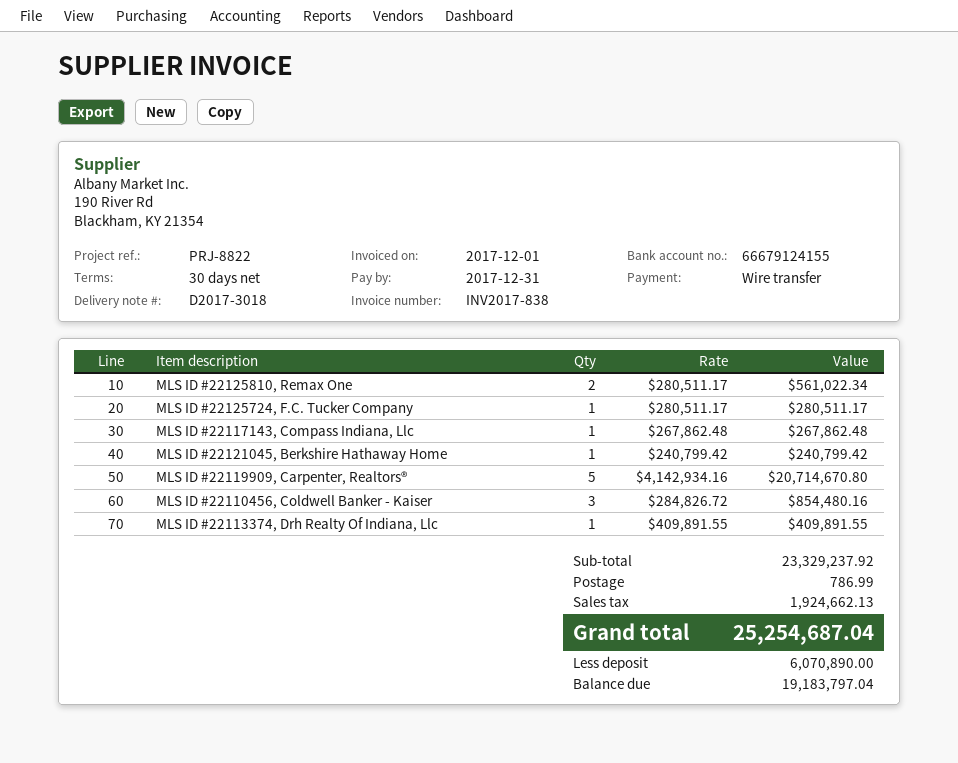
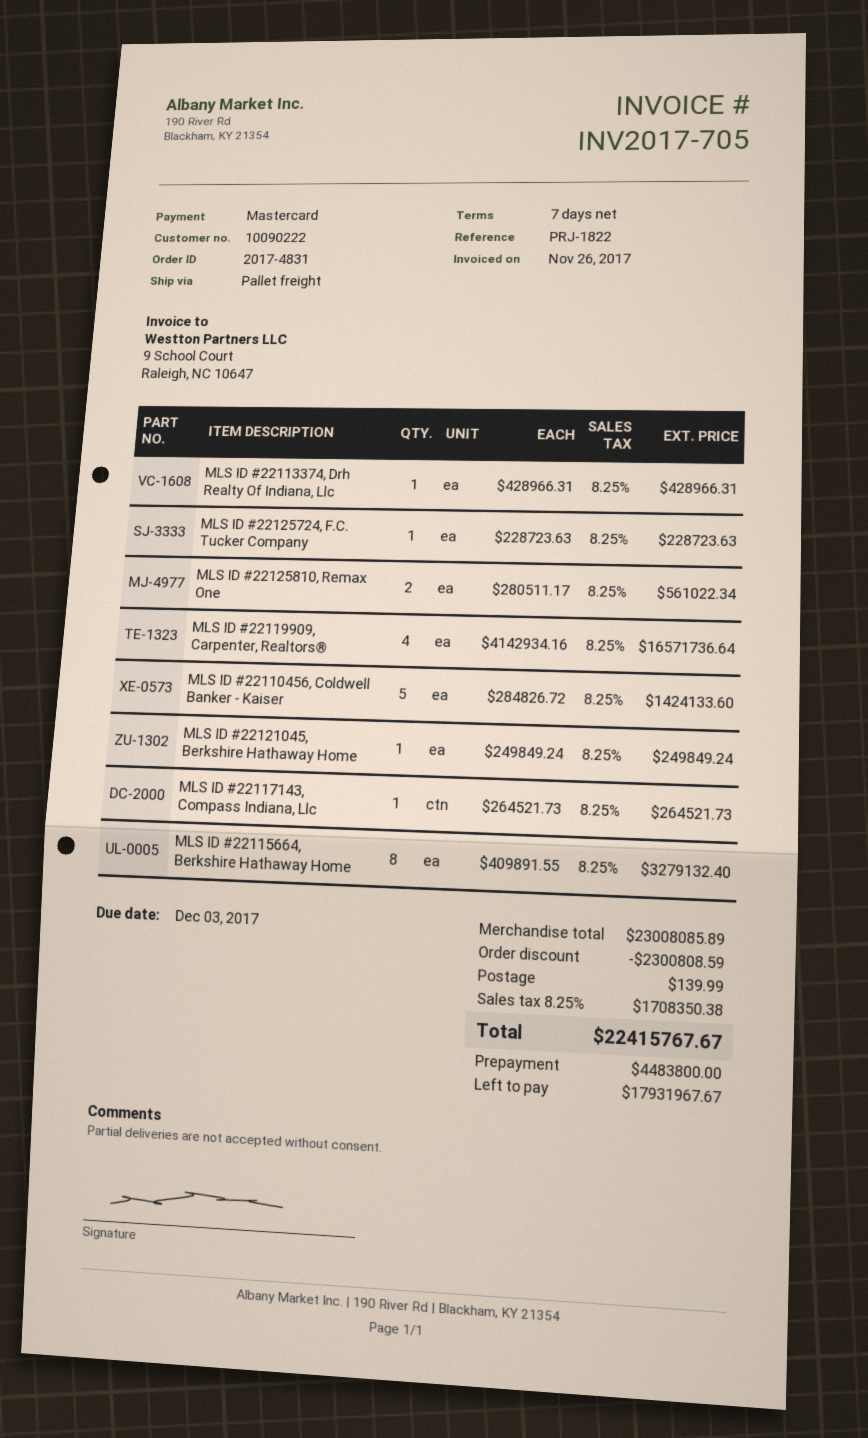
invoice number: INV2017-838 -> INV2017-705
invoice date: 2017-12-01 -> 2017-11-26
payment terms: 30 days -> 7 days
due date: 2017-12-31 -> 2017-12-03
reference: PRJ-8822 -> PRJ-1822
payment method: bank transfer -> Mastercard
MLS ID #22125724, F.C. Tucker Company: 1 x 280511.17 = 280511.17 -> 1 x 228723.63 = 228723.63
MLS ID #22117143, Compass Indiana, Llc: 1 x 267862.48 = 267862.48 -> 1 x 264521.73 = 264521.73
MLS ID #22121045, Berkshire Hathaway Home: 1 x 240799.42 = 240799.42 -> 1 x 249849.24 = 249849.24
MLS ID #22119909, Carpenter, Realtors®: 5 x 4142934.16 = 20714670.80 -> 4 x 4142934.16 = 16571736.64
MLS ID #22110456, Coldwell Banker - Kaiser: 3 x 284826.72 = 854480.16 -> 5 x 284826.72 = 1424133.60
MLS ID #22113374, Drh Realty Of Indiana, Llc: 1 x 409891.55 = 409891.55 -> 1 x 428966.31 = 428966.31
MLS ID #22115664, Berkshire Hathaway Home: none -> 8 x 409891.55 = 3279132.40
subtotal: 23329237.92 -> 23008085.89
discount: none -> 2300808.59
shipping: 786.99 -> 139.99
tax: 1924662.13 -> 1708350.38
total: 25254687.04 -> 22415767.67
deposit: 6070890.00 -> 4483800.00
balance: 19183797.04 -> 17931967.67

